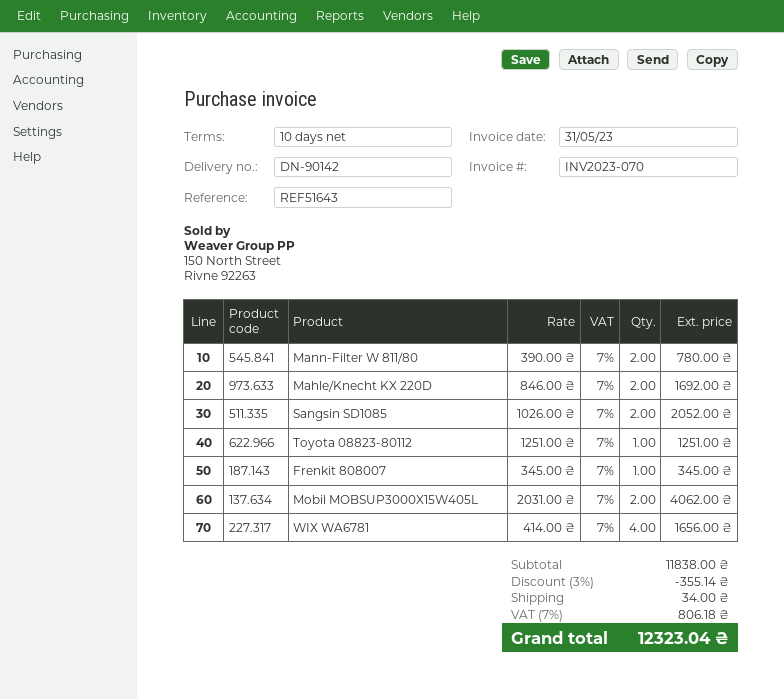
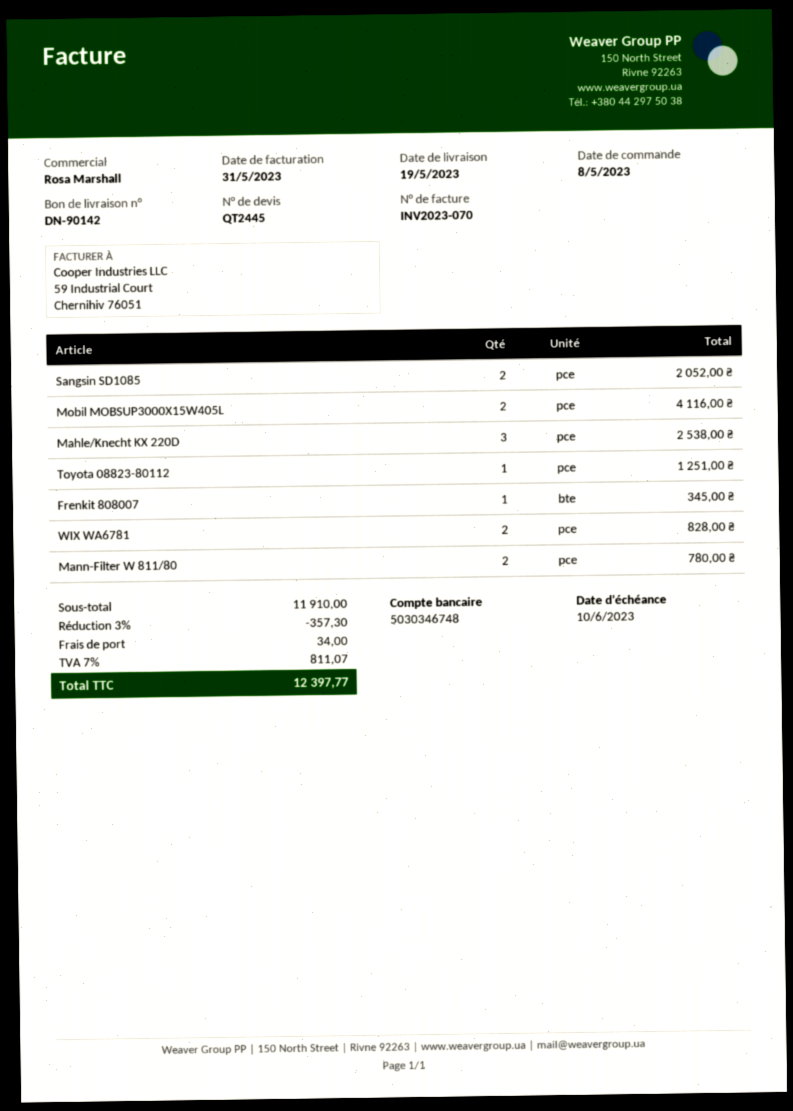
Mahle/Knecht KX 220D: 2 for 1692.00 -> 3 for 2538.00
Mobil MOBSUP3000X15W405L: 2 for 4062.00 -> 2 for 4116.00
WIX WA6781: 4 for 1656.00 -> 2 for 828.00
subtotal: 11838.00 -> 11910.00
discount: 3% = 355.14 -> 3% = 357.30
tax: 7% = 806.18 -> 7% = 811.07
total: 12323.04 -> 12397.77

